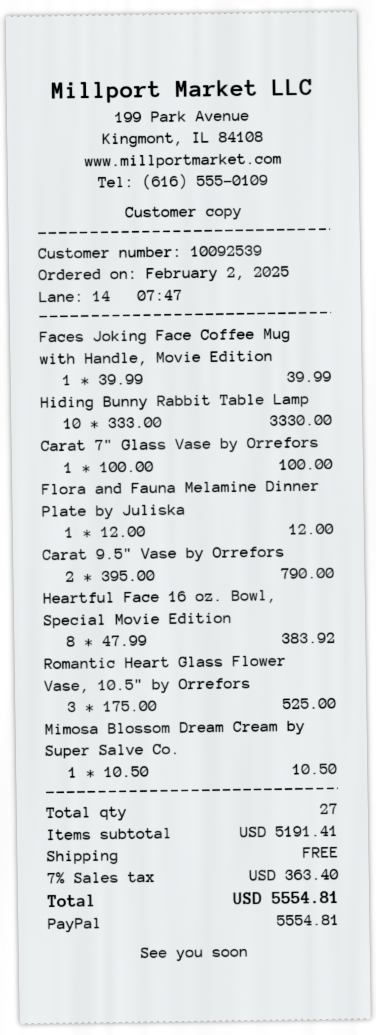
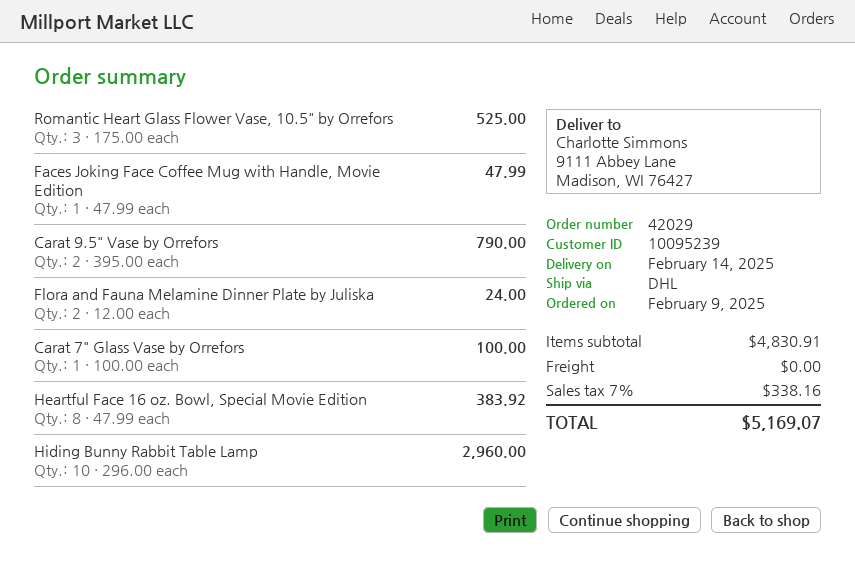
order date: 2025-02-02 -> 2025-02-09
customer number: 10092539 -> 10095239
Faces Joking Face Coffee Mug with Handle, Movie Edition: 1 x 39.99 = 39.99 -> 1 x 47.99 = 47.99
Hiding Bunny Rabbit Table Lamp: 10 x 333.00 = 3330.00 -> 10 x 296.00 = 2960.00
Flora and Fauna Melamine Dinner Plate by Juliska: 1 x 12.00 = 12.00 -> 2 x 12.00 = 24.00
Mimosa Blossom Dream Cream by Super Salve Co.: 1 x 10.50 = 10.50 -> none
subtotal: 5191.41 -> 4830.91
tax: 7% = 363.40 -> 7% = 338.16
total: 5554.81 -> 5169.07

